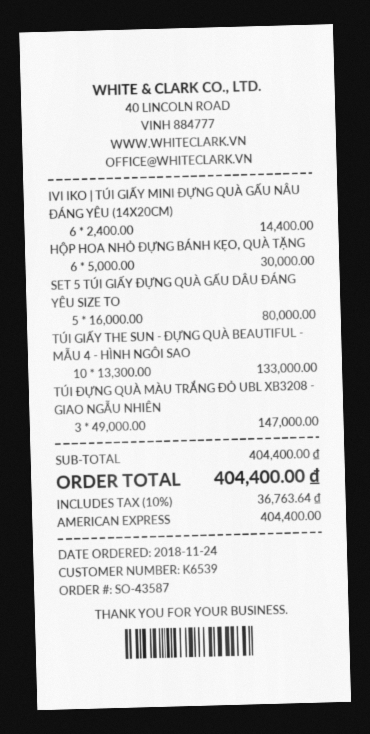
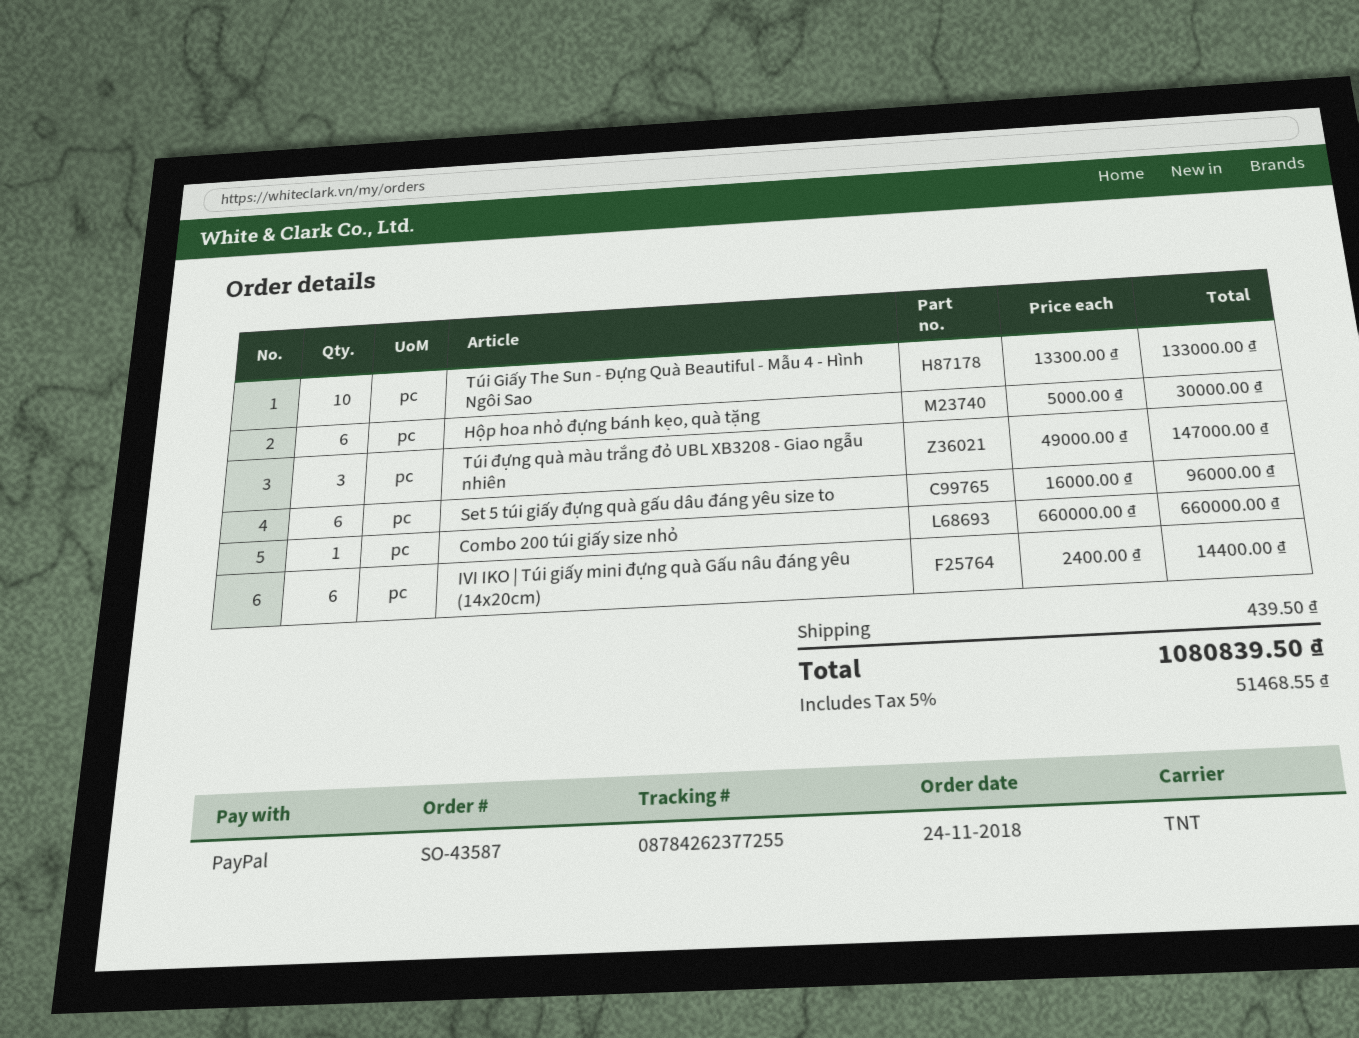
payment method: American Express -> PayPal
SET 5 TÚI GIẤY ĐỰNG QUÀ GẤU DÂU ĐÁNG YÊU SIZE TO: 5 x 16000.00 = 80000.00 -> 6 x 16000.00 = 96000.00
Combo 200 túi giấy size nhỏ: none -> 1 x 660000.00 = 660000.00
shipping: none -> 439.50
tax: 10% = 36763.64 -> 5% = 51468.55
total: 404400.00 -> 1080839.50

